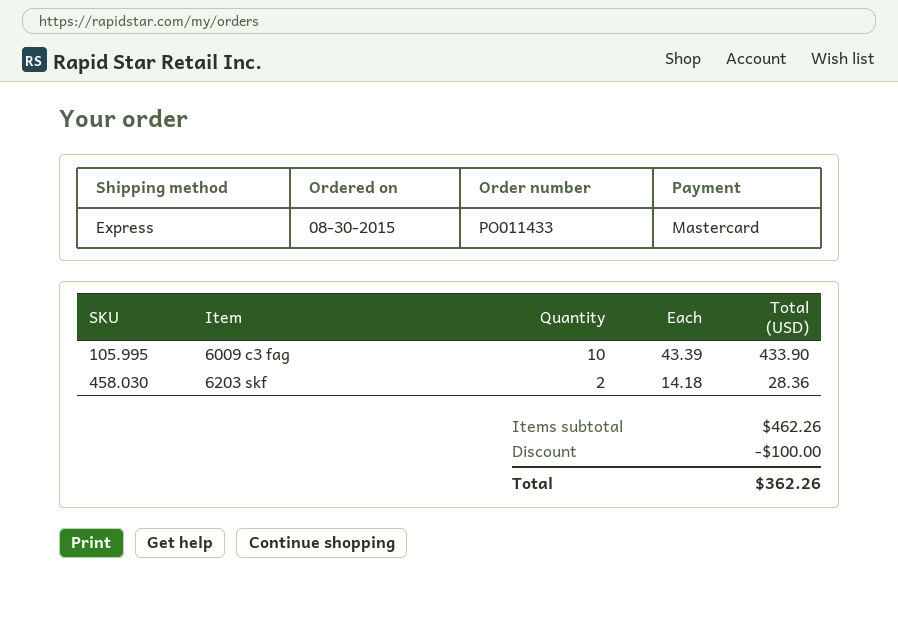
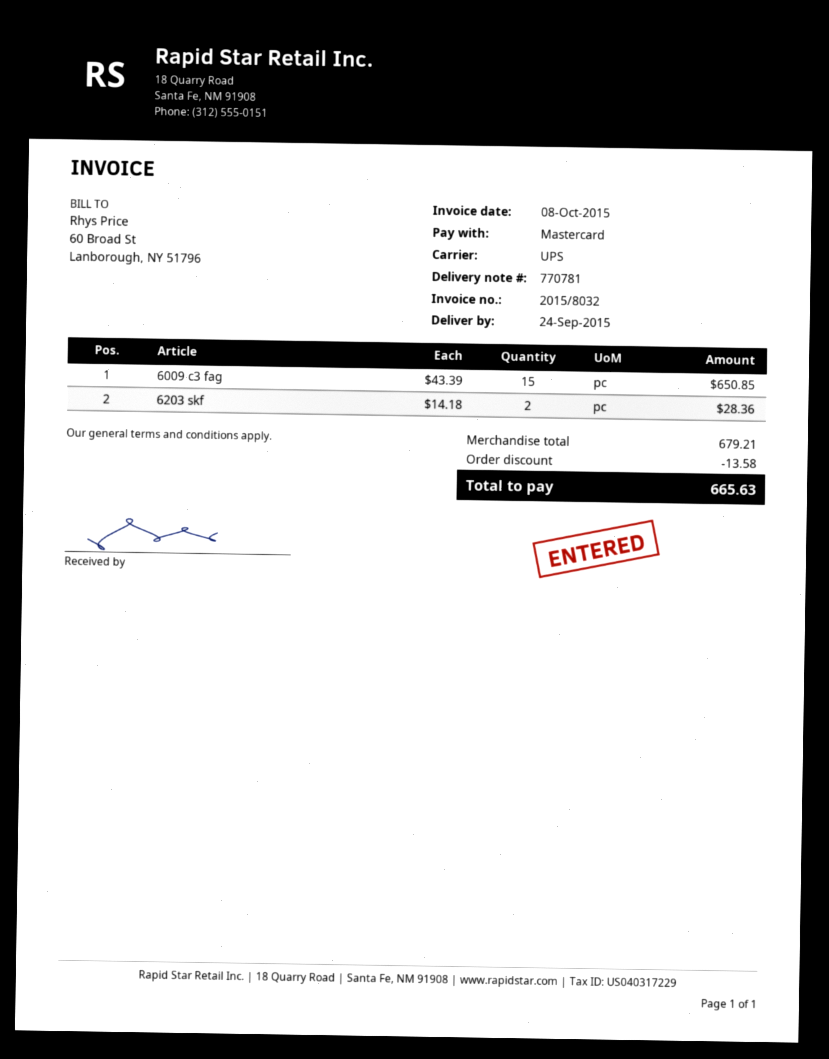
shipping method: express -> UPS
6009 c3 fag: 10 x 43.39 = 433.90 -> 15 x 43.39 = 650.85
subtotal: 462.26 -> 679.21
discount: 100.00 -> 13.58
total: 362.26 -> 665.63

